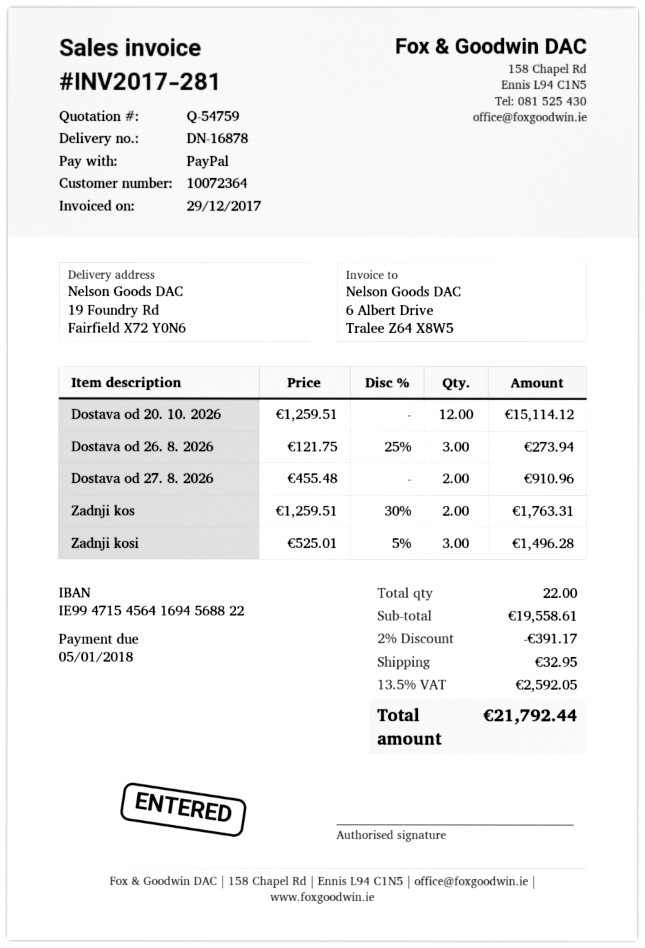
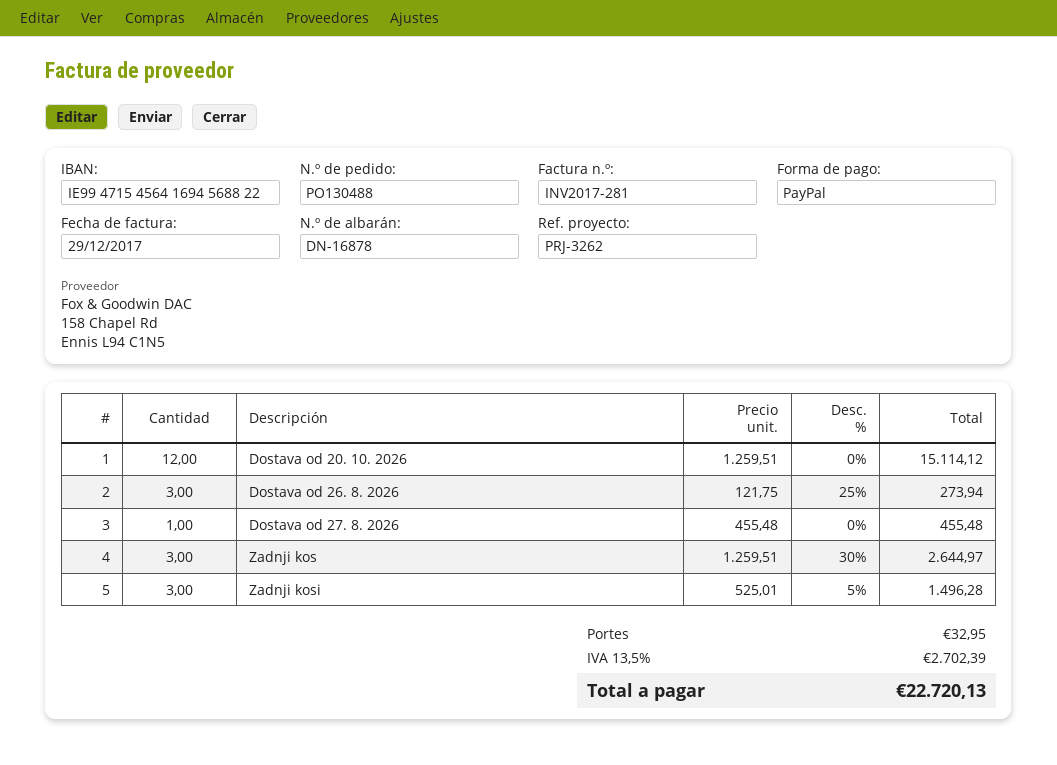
Dostava od 27. 8. 2026: 2 x 455.48 = 910.96 -> 1 x 455.48 = 455.48
Zadnji kos: 2 x 1259.51 - 30% = 1763.31 -> 3 x 1259.51 - 30% = 2644.97
discount: 2% = 391.17 -> none
tax: 13.5% = 2592.05 -> 13.5% = 2702.39
total: 21792.44 -> 22720.13

